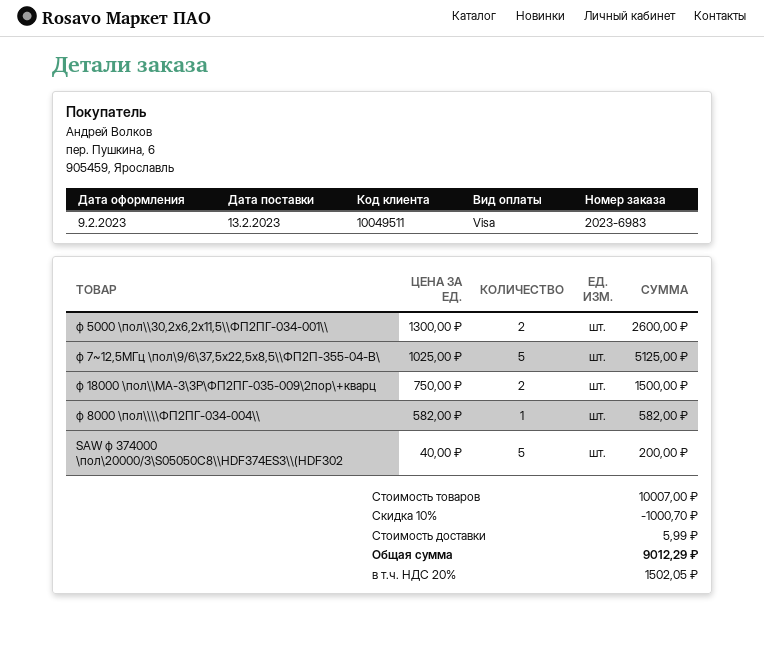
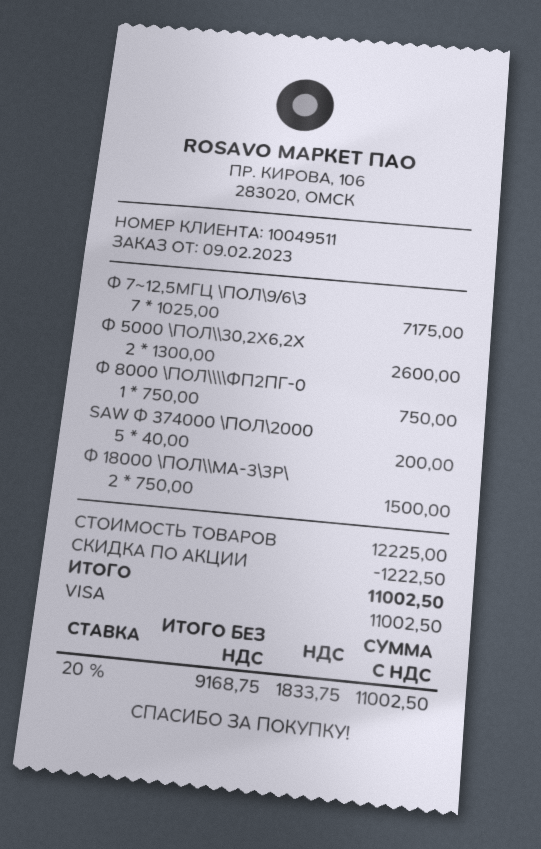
ф 7~12,5МГц \пол\9/6\37,5x22,5x8,5\\ФП2П-355-04-В\: 5 x 1025.00 = 5125.00 -> 7 x 1025.00 = 7175.00
ф 8000 \пол\\\\ФП2ПГ-034-004\\: 1 x 582.00 = 582.00 -> 1 x 750.00 = 750.00
subtotal: 10007.00 -> 12225.00
discount: 1000.70 -> 1222.50
shipping: 5.99 -> none
tax: 20% = 1502.05 -> 20% = 1833.75
total: 9012.29 -> 11002.50

